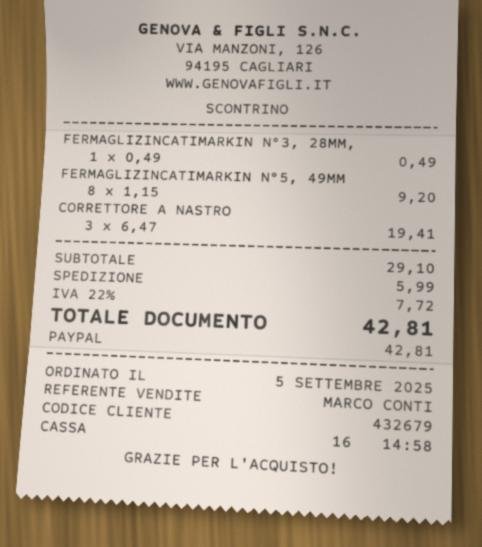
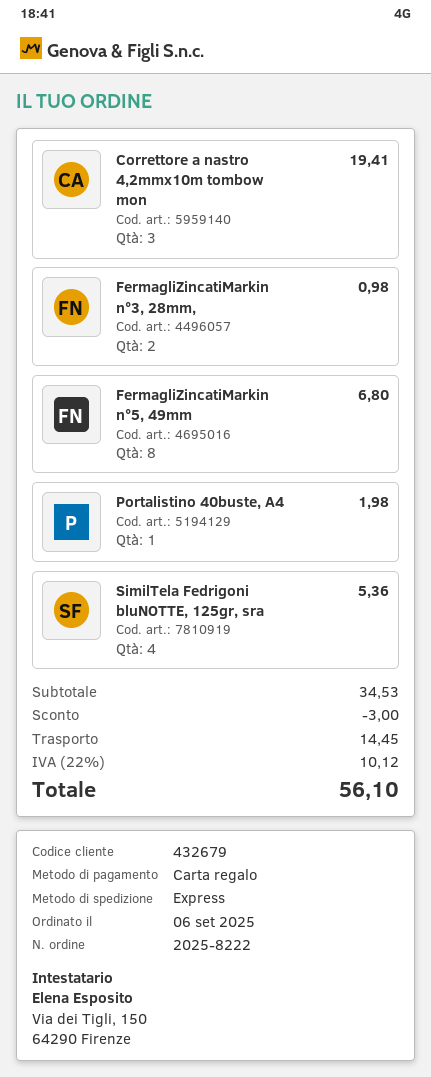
order date: 2025-09-05 -> 2025-09-06
payment method: PayPal -> gift card
FERMAGLIZINCATIMARKIN N°3, 28MM,: 1 for 0.49 -> 2 for 0.98
FERMAGLIZINCATIMARKIN N°5, 49MM: 8 for 9.20 -> 8 for 6.80
Portalistino 40buste, A4: none -> 1 for 1.98
SimilTela Fedrigoni bluNOTTE, 125gr, sra: none -> 4 for 5.36
subtotal: 29.10 -> 34.53
discount: none -> 3.00
shipping: 5.99 -> 14.45
tax: 22% = 7.72 -> 22% = 10.12
total: 42.81 -> 56.10

